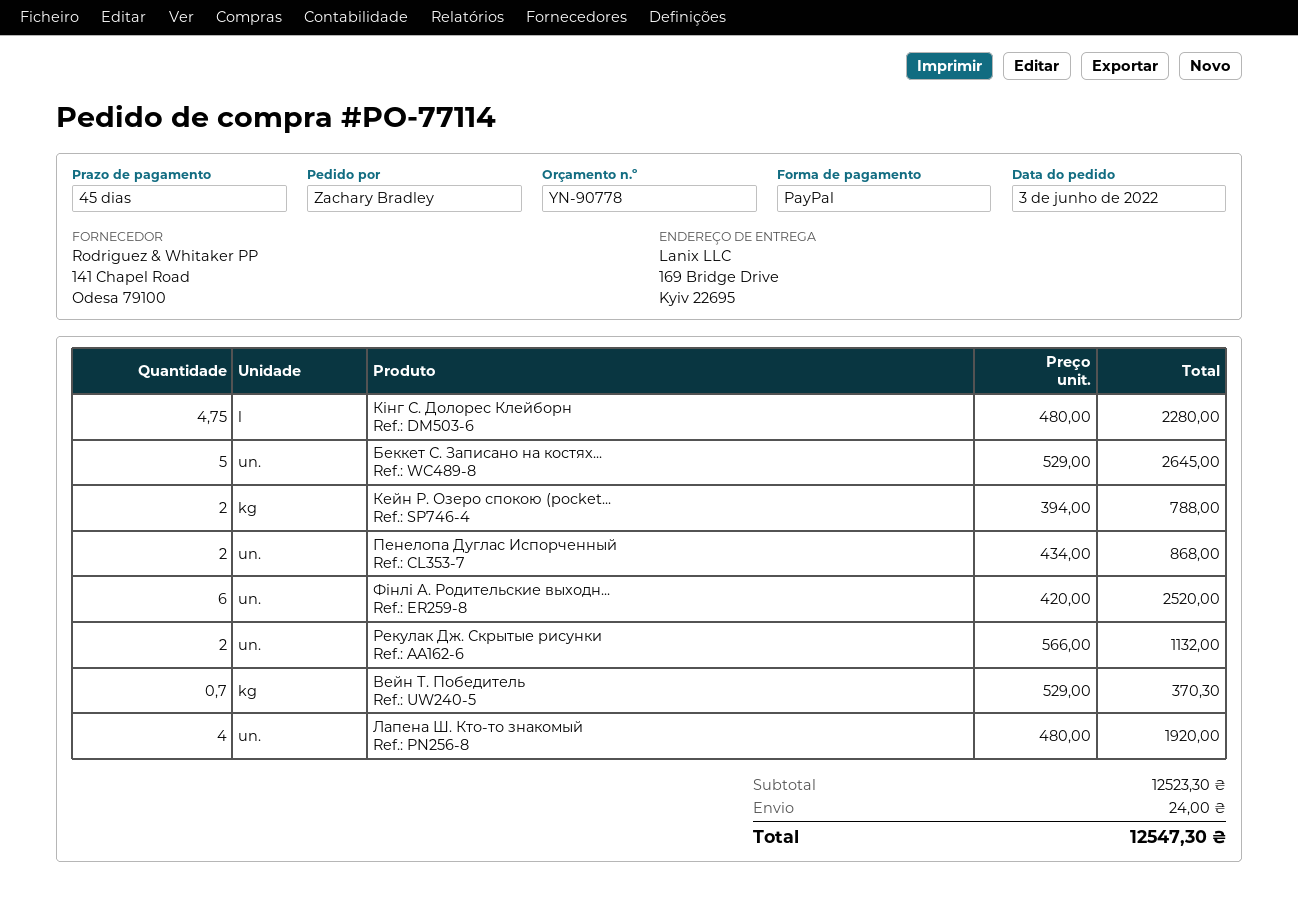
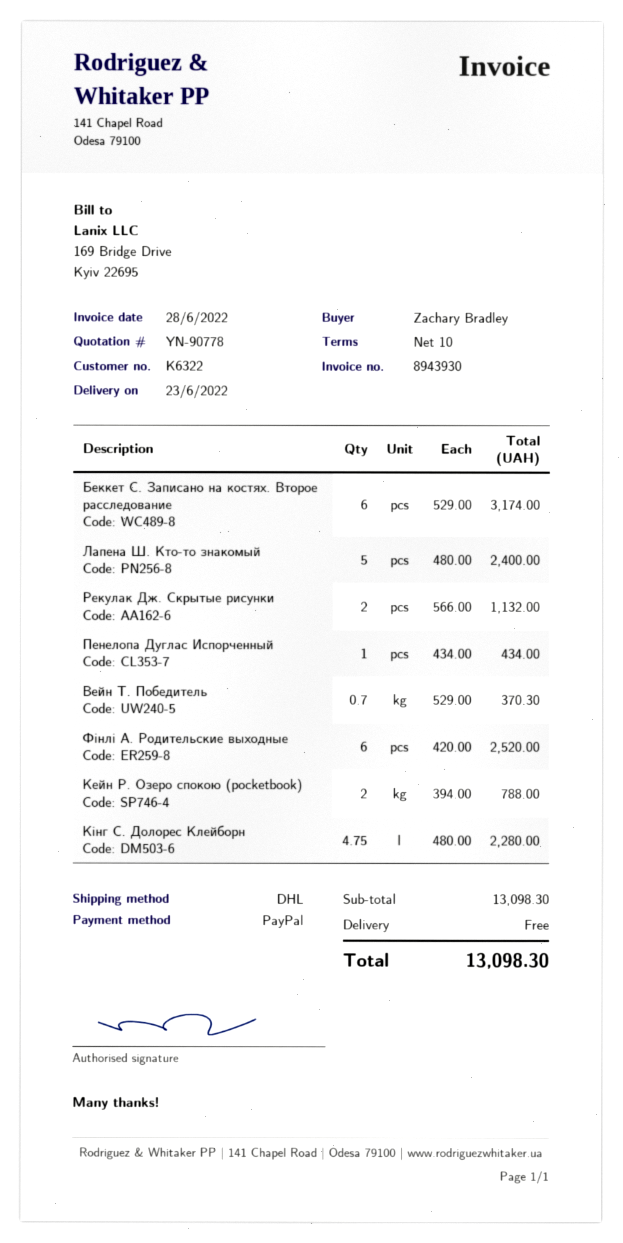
payment terms: 45 days -> 10 days
Беккет С. Записано на костях...: 5 x 529.00 = 2645.00 -> 6 x 529.00 = 3174.00
Пенелопа Дуглас Испорченный: 2 x 434.00 = 868.00 -> 1 x 434.00 = 434.00
Лапена Ш. Кто-то знакомый: 4 x 480.00 = 1920.00 -> 5 x 480.00 = 2400.00
subtotal: 12523.30 -> 13098.30
shipping: 24.00 -> 0.00
total: 12547.30 -> 13098.30

